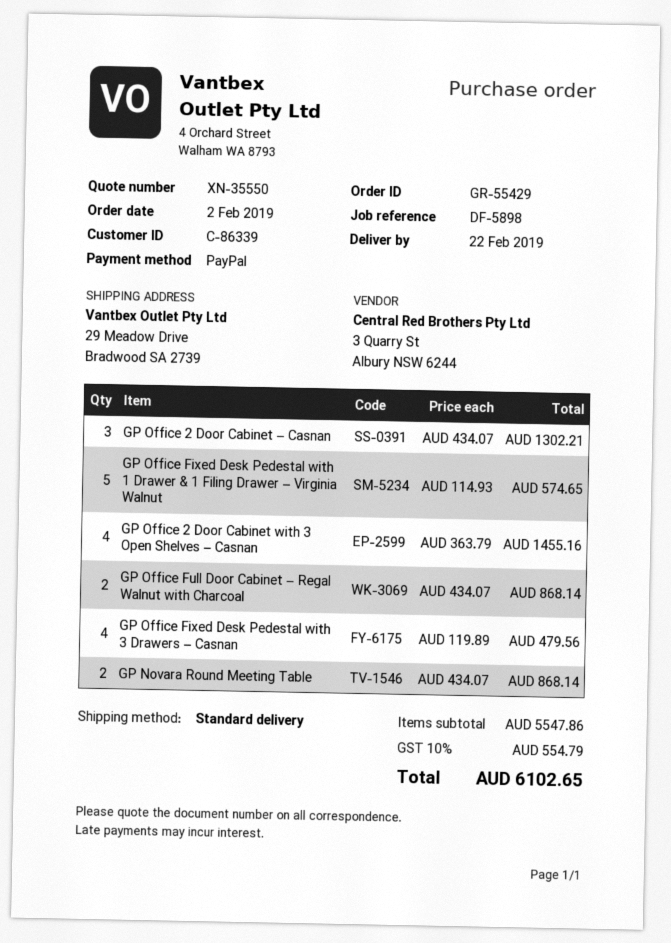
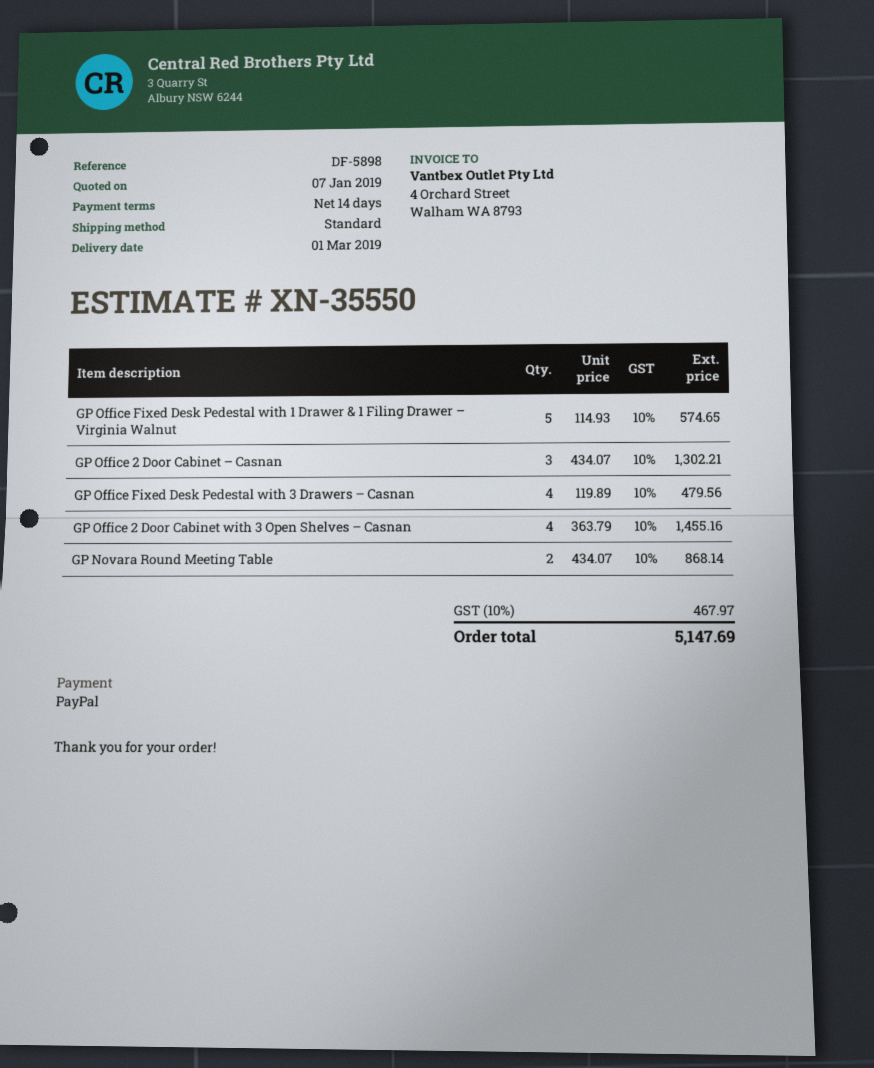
delivery date: 2019-02-22 -> 2019-03-01
GP Office Full Door Cabinet – Regal Walnut with Charcoal: 2 x 434.07 = 868.14 -> none
tax: 10% = 554.79 -> 10% = 467.97
total: 6102.65 -> 5147.69

